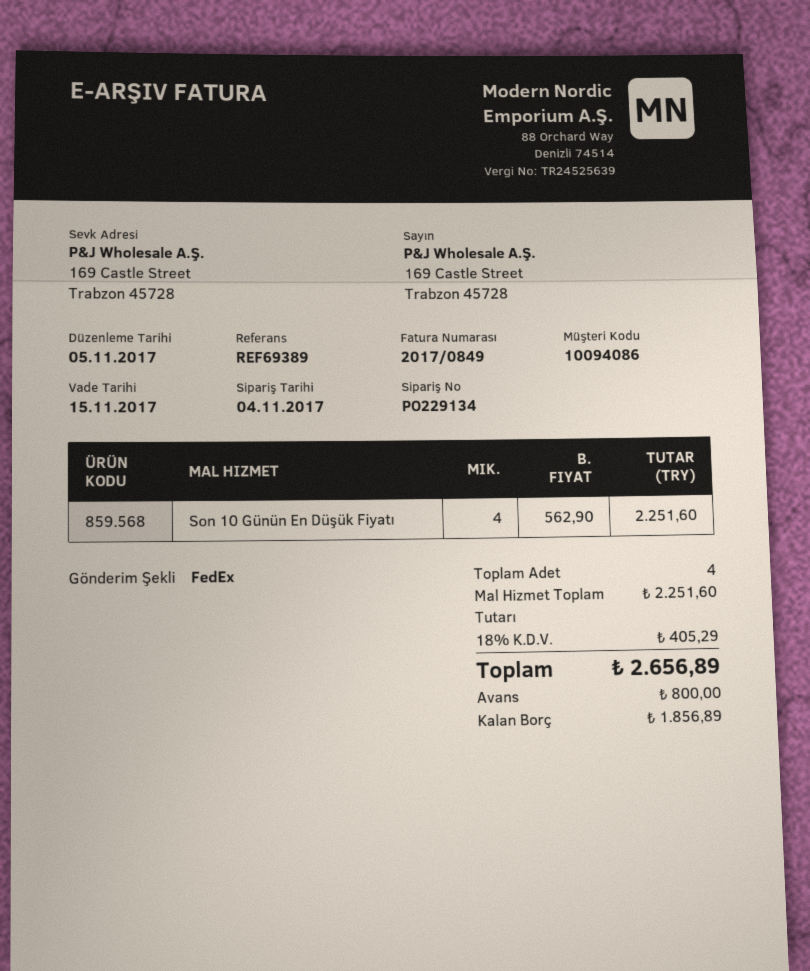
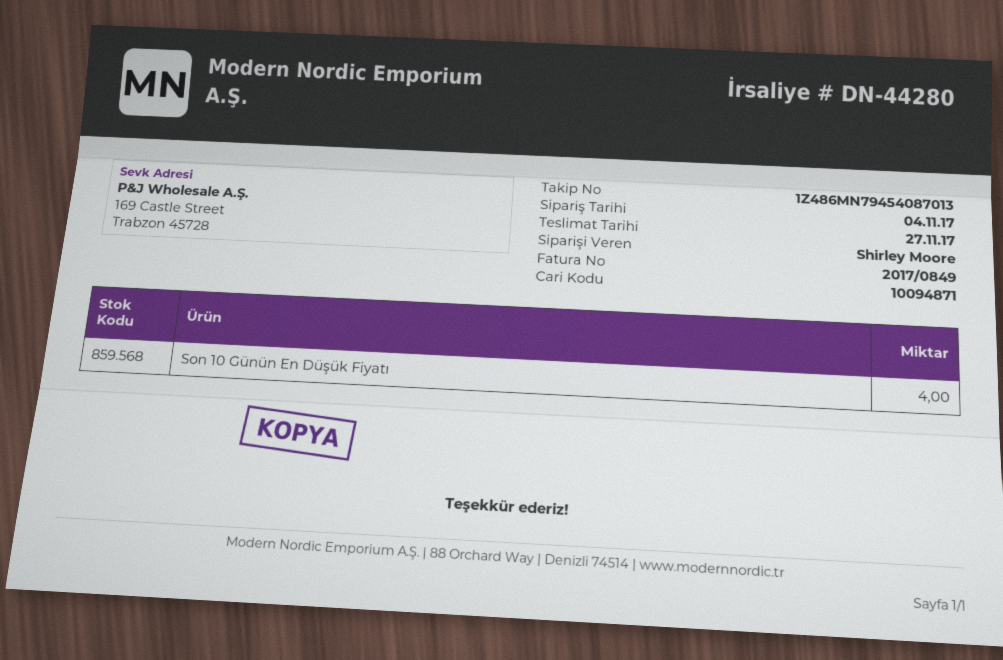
customer number: 10094086 -> 10094871

